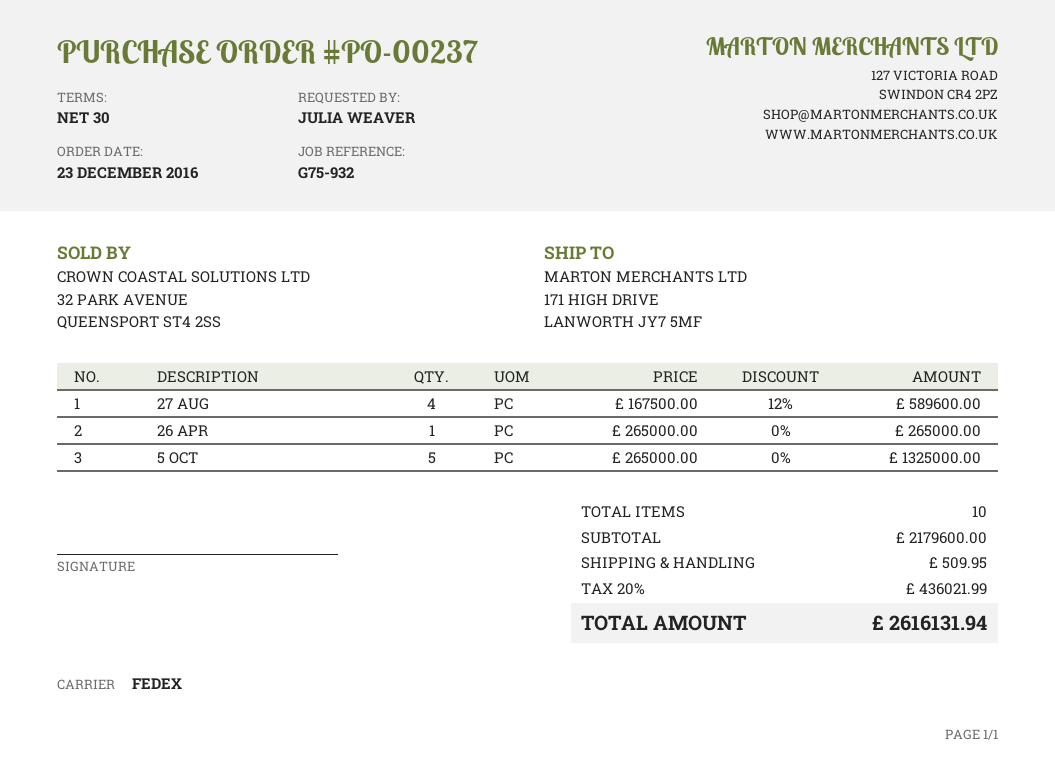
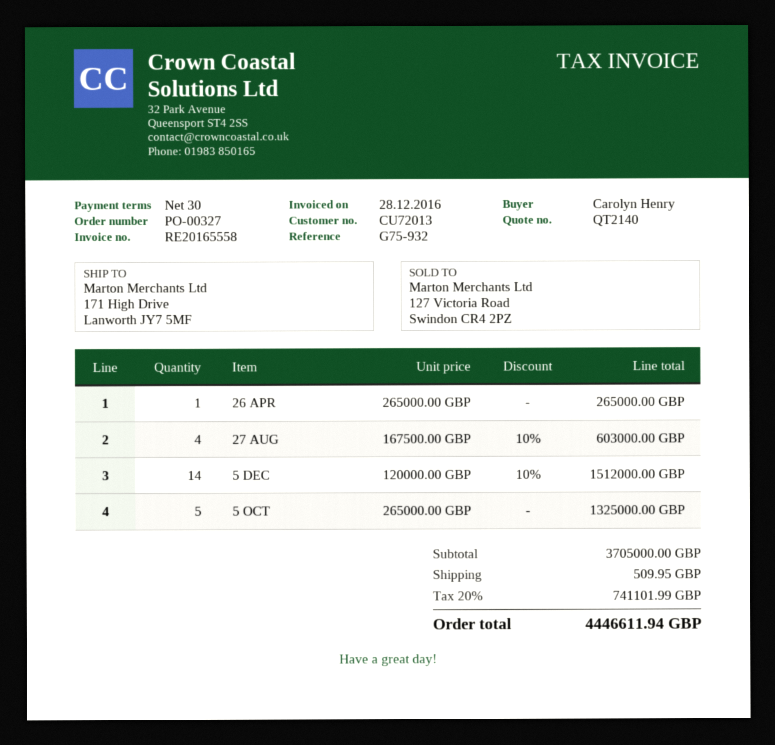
order number: PO-00237 -> PO-00327
ordered by: JULIA WEAVER -> Carolyn Henry
27 AUG: 4 x 167500.00 - 12% = 589600.00 -> 4 x 167500.00 - 10% = 603000.00
5 DEC: none -> 14 x 120000.00 - 10% = 1512000.00
subtotal: 2179600.00 -> 3705000.00
tax: 20% = 436021.99 -> 20% = 741101.99
total: 2616131.94 -> 4446611.94

